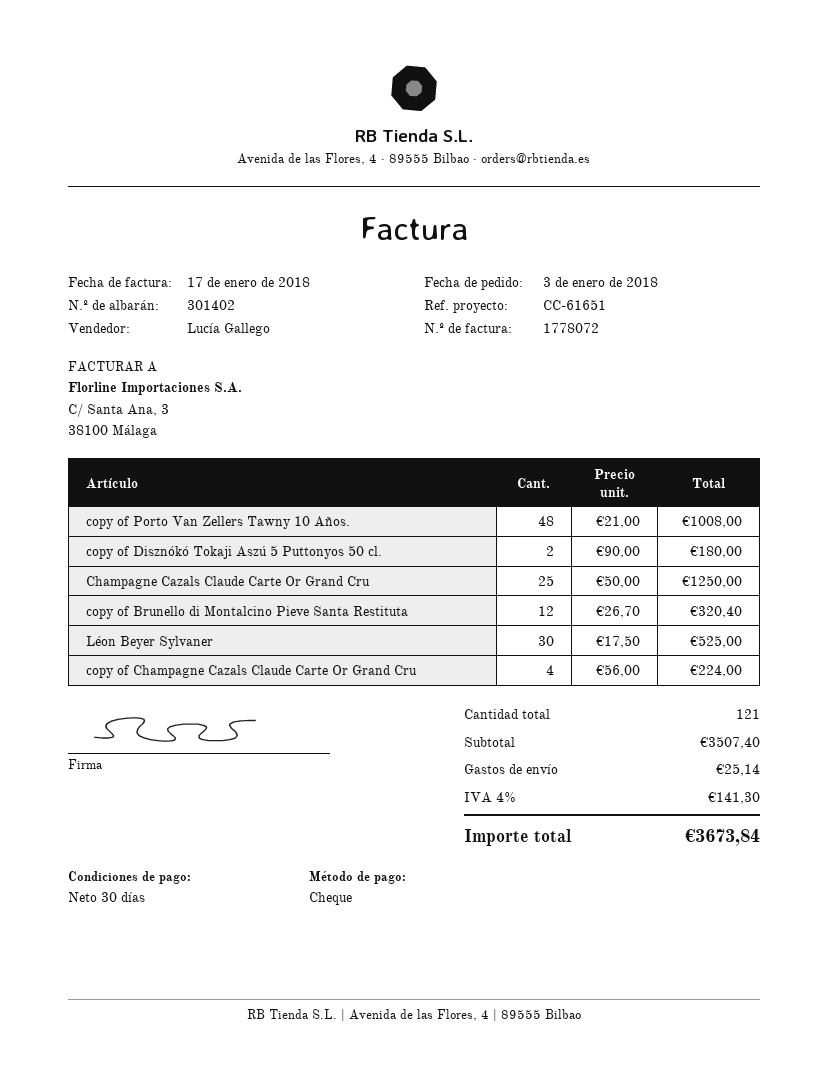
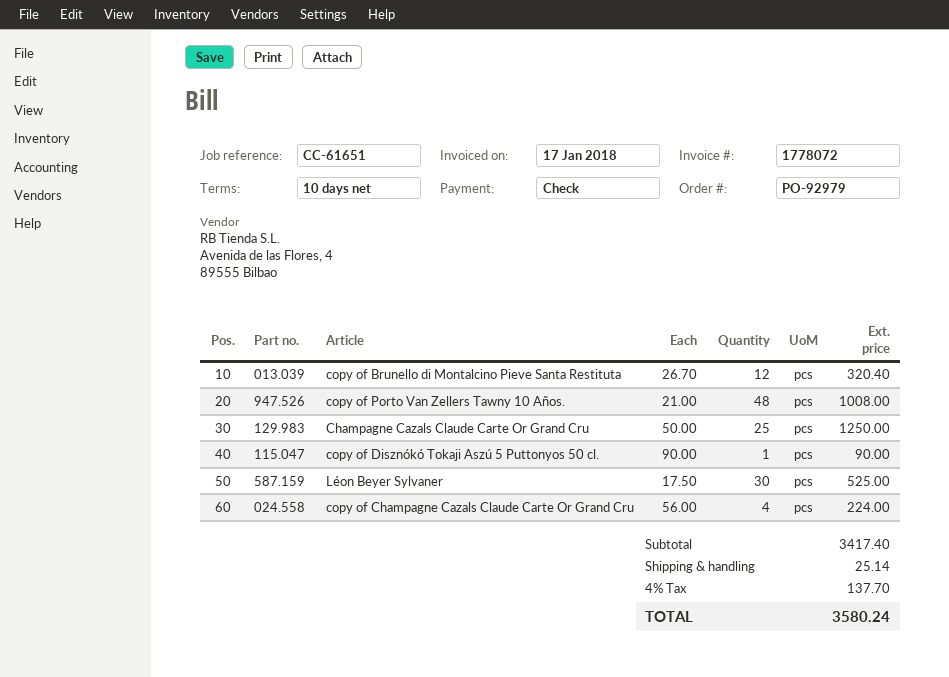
payment terms: 30 days -> 10 days
copy of Disznókó Tokaji Aszú 5 Puttonyos 50 cl.: 2 x 90.00 = 180.00 -> 1 x 90.00 = 90.00
subtotal: 3507.40 -> 3417.40
tax: 4% = 141.30 -> 4% = 137.70
total: 3673.84 -> 3580.24

